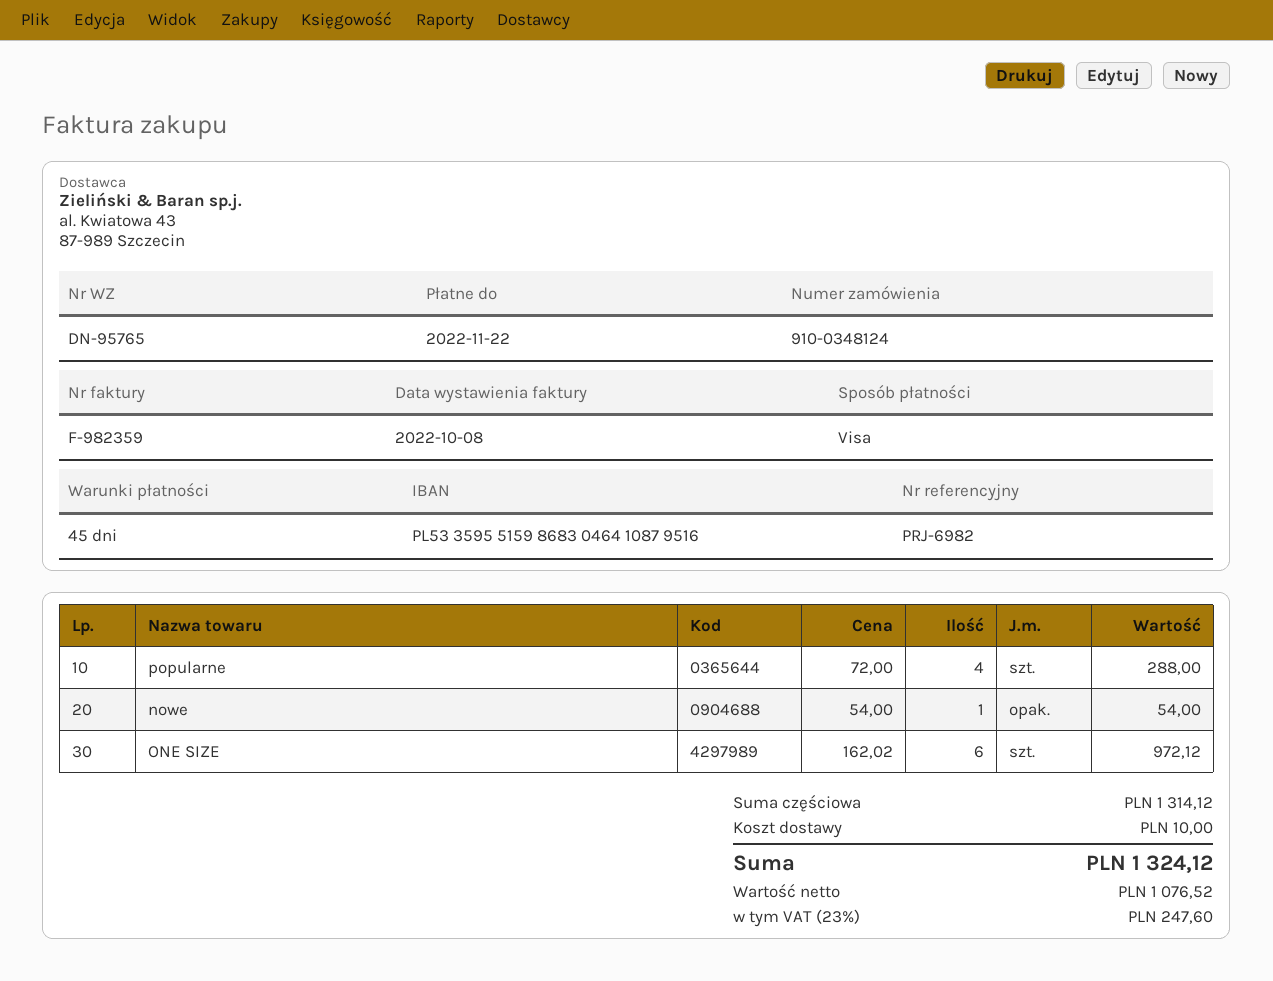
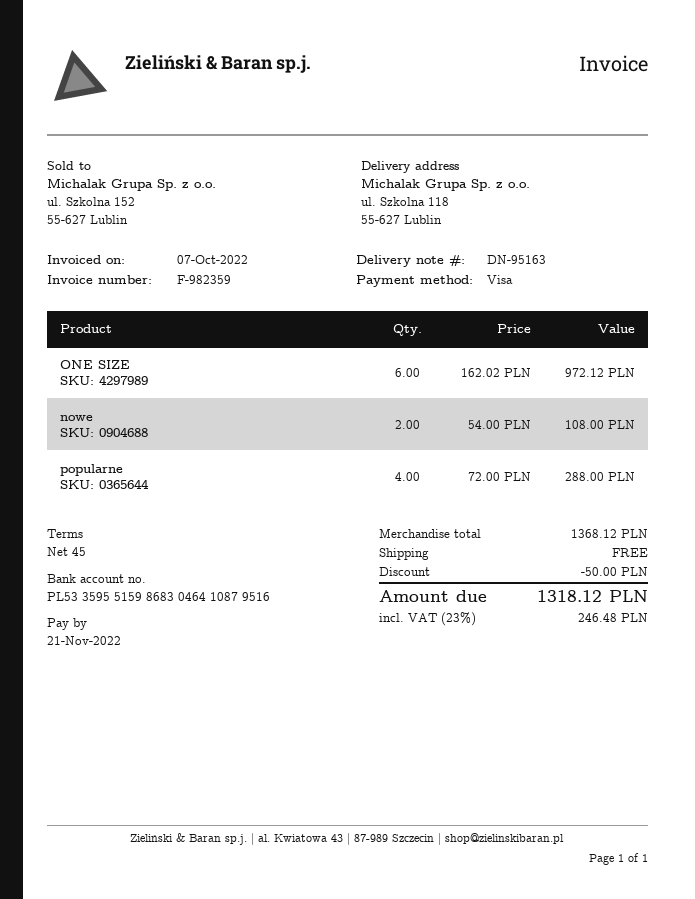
delivery note number: DN-95765 -> DN-95163
invoice date: 2022-10-08 -> 2022-10-07
due date: 2022-11-22 -> 2022-11-21
nowe: 1 x 54.00 = 54.00 -> 2 x 54.00 = 108.00
subtotal: 1314.12 -> 1368.12
discount: none -> 50.00
shipping: 10.00 -> 0.00
tax: 23% = 247.60 -> 23% = 246.48
total: 1324.12 -> 1318.12

